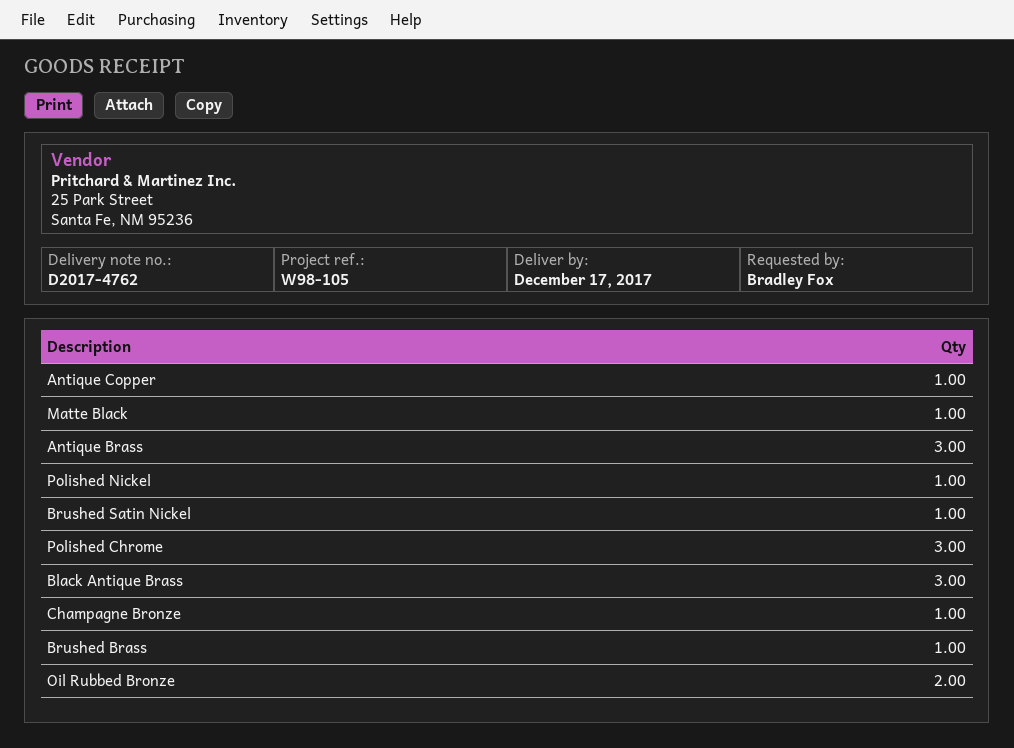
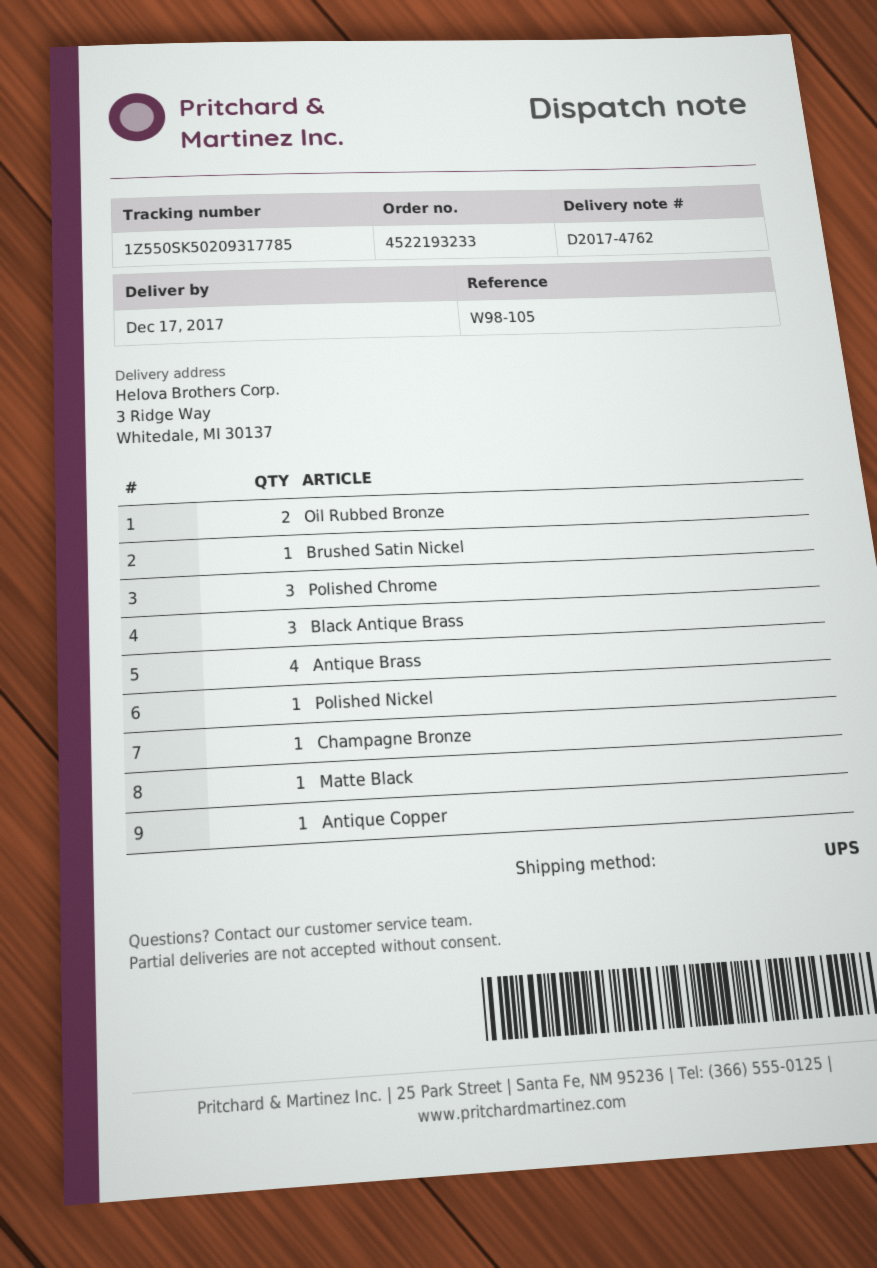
Antique Brass: 3 -> 4
Brushed Brass: 1 -> none

